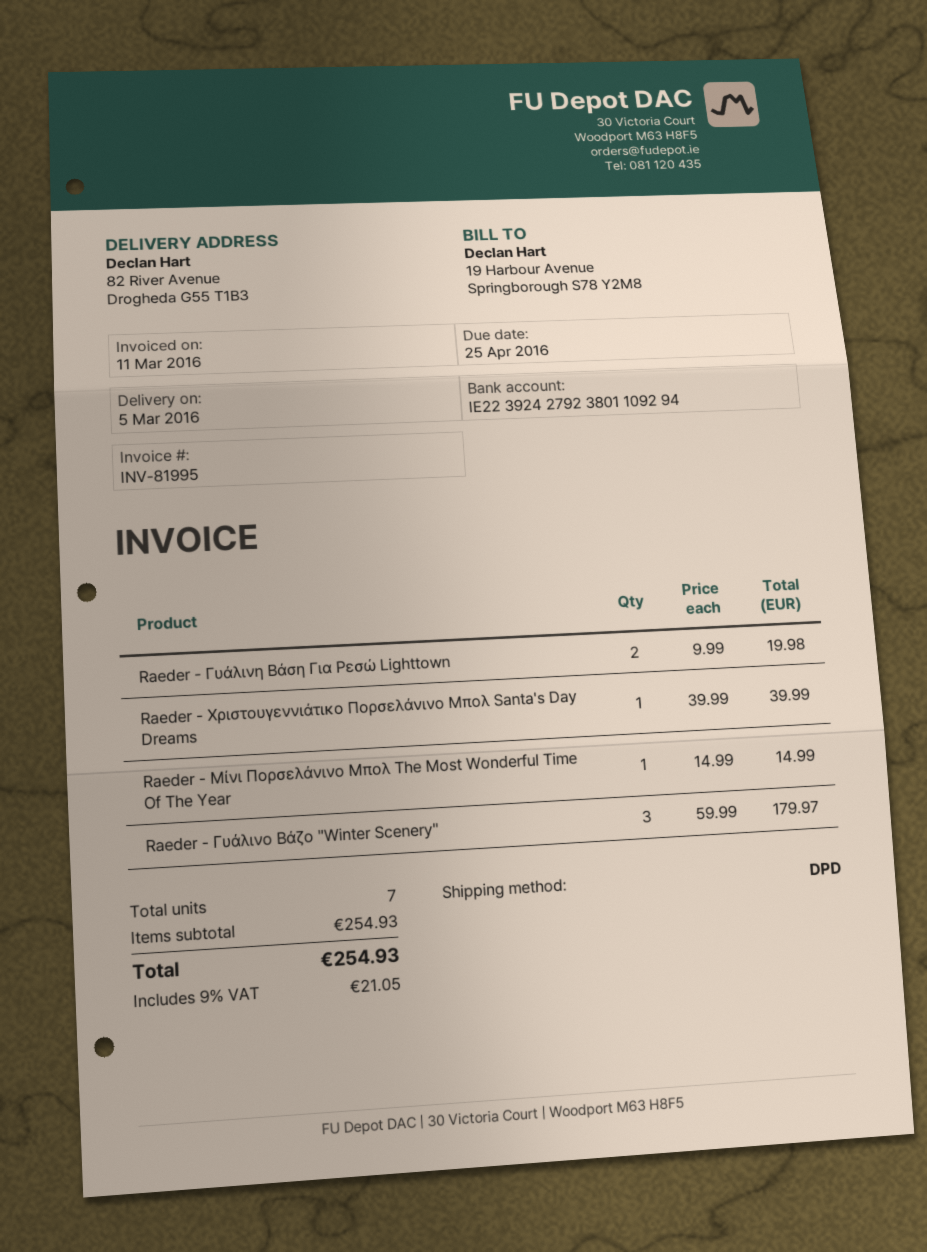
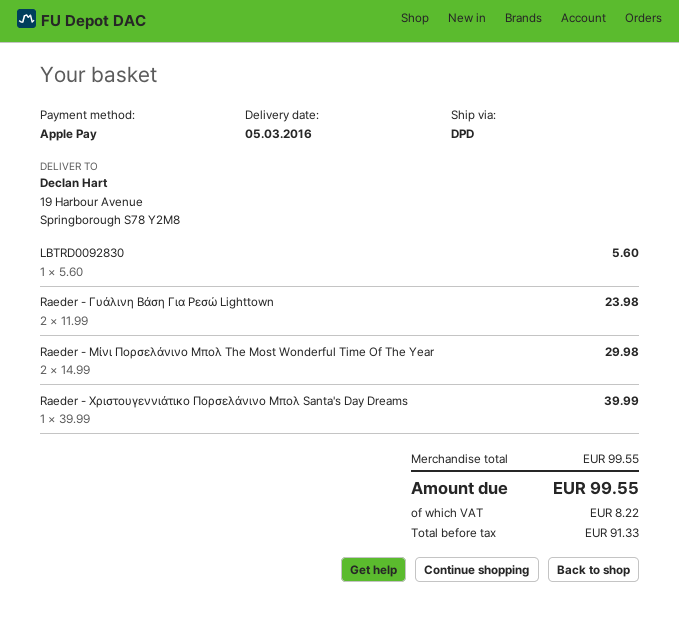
ship to: 82 River Avenue, Drogheda G55 T1B3 -> 19 Harbour Avenue, Springborough S78 Y2M8
Raeder - Γυάλινη Βάση Για Ρεσώ Lighttown: 2 x 9.99 = 19.98 -> 2 x 11.99 = 23.98
Raeder - Μίνι Πορσελάνινο Μπολ The Most Wonderful Time Of The Year: 1 x 14.99 = 14.99 -> 2 x 14.99 = 29.98
Raeder - Γυάλινο Βάζο "Winter Scenery": 3 x 59.99 = 179.97 -> none
LBTRD0092830: none -> 1 x 5.60 = 5.60
subtotal: 254.93 -> 99.55
tax: 21.05 -> 8.22
total: 254.93 -> 99.55

